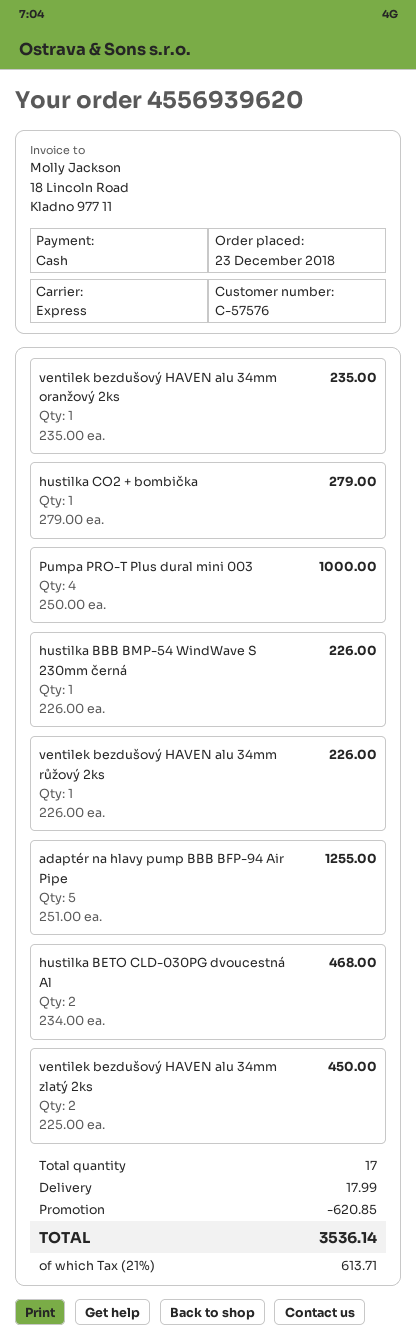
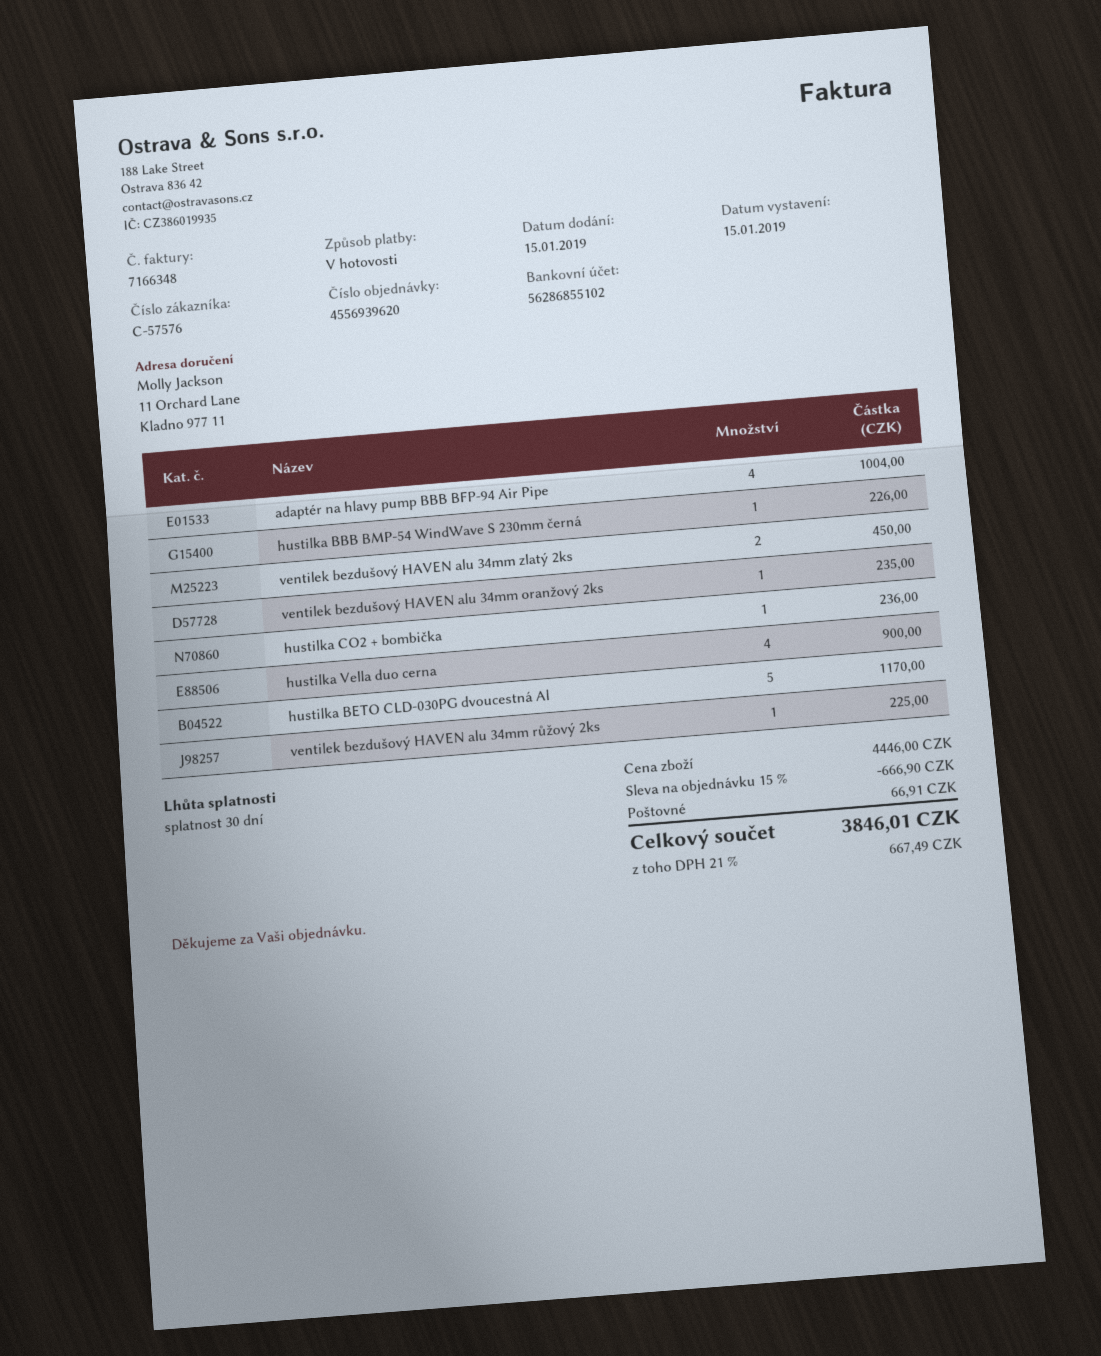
hustilka CO2 + bombička: 1 for 279.00 -> 1 for 236.00
Pumpa PRO-T Plus dural mini 003: 4 for 1000.00 -> none
ventilek bezdušový HAVEN alu 34mm růžový 2ks: 1 for 226.00 -> 1 for 225.00
adaptér na hlavy pump BBB BFP-94 Air Pipe: 5 for 1255.00 -> 4 for 1004.00
hustilka BETO CLD-030PG dvoucestná Al: 2 for 468.00 -> 5 for 1170.00
hustilka Vella duo cerna: none -> 4 for 900.00
discount: 620.85 -> 666.90
shipping: 17.99 -> 66.91
tax: 21% = 613.71 -> 21% = 667.49
total: 3536.14 -> 3846.01

